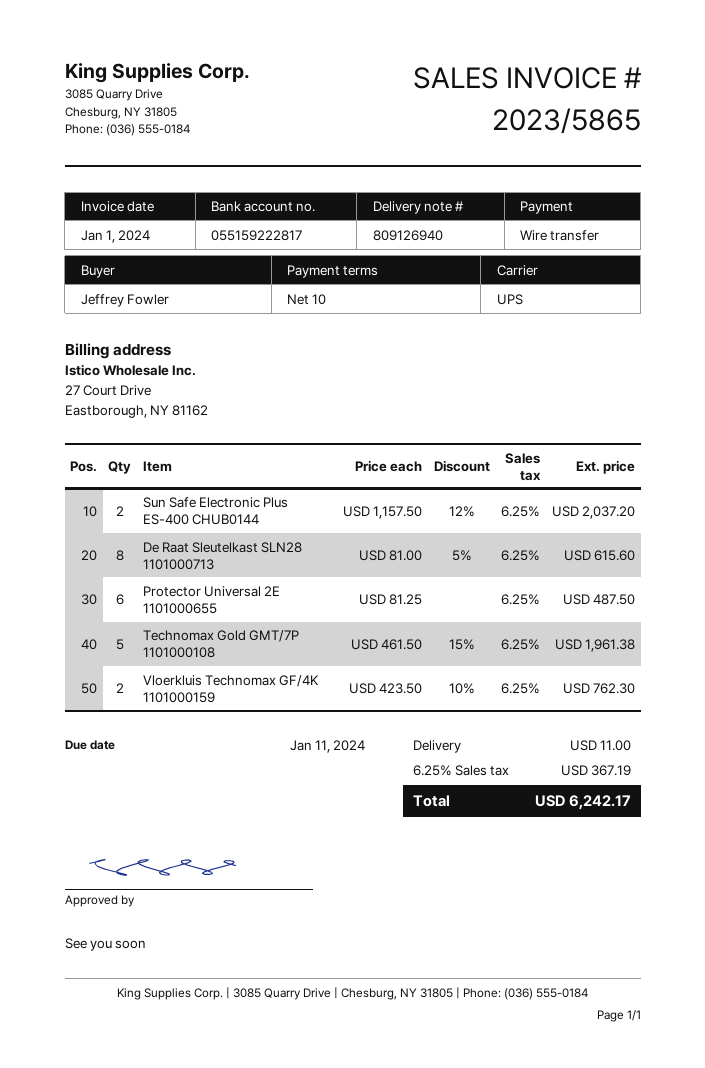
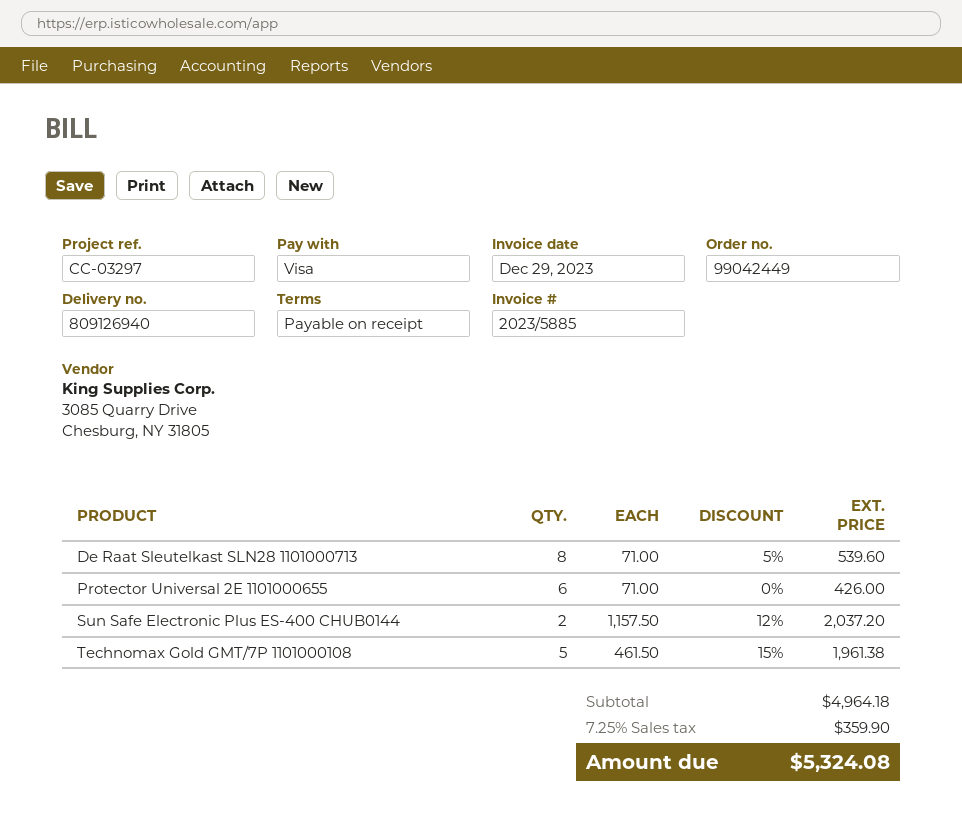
invoice number: 2023/5865 -> 2023/5885
invoice date: 2024-01-01 -> 2023-12-29
payment terms: 10 days -> on receipt
payment method: bank transfer -> Visa
De Raat Sleutelkast SLN28 1101000713: 8 x 81.00 - 5% = 615.60 -> 8 x 71.00 - 5% = 539.60
Protector Universal 2E 1101000655: 6 x 81.25 = 487.50 -> 6 x 71.00 = 426.00
Vloerkluis Technomax GF/4K 1101000159: 2 x 423.50 - 10% = 762.30 -> none
shipping: 11.00 -> none
tax: 6.25% = 367.19 -> 7.25% = 359.90
total: 6242.17 -> 5324.08

